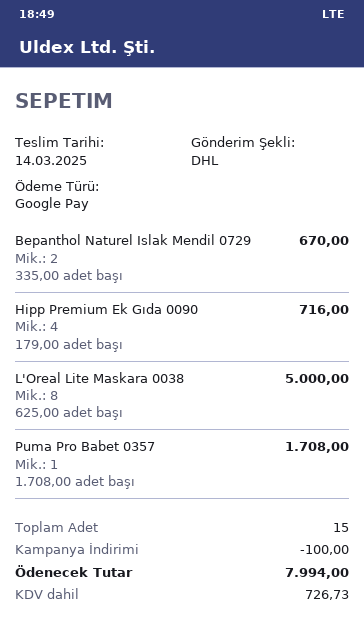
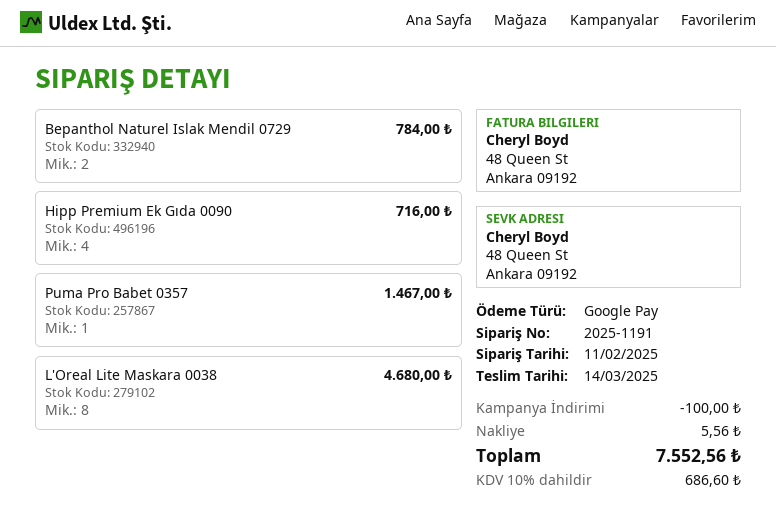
Bepanthol Naturel Islak Mendil 0729: 2 for 670.00 -> 2 for 784.00
L'Oreal Lite Maskara 0038: 8 for 5000.00 -> 8 for 4680.00
Puma Pro Babet 0357: 1 for 1708.00 -> 1 for 1467.00
shipping: none -> 5.56
tax: 726.73 -> 686.60
total: 7994.00 -> 7552.56

